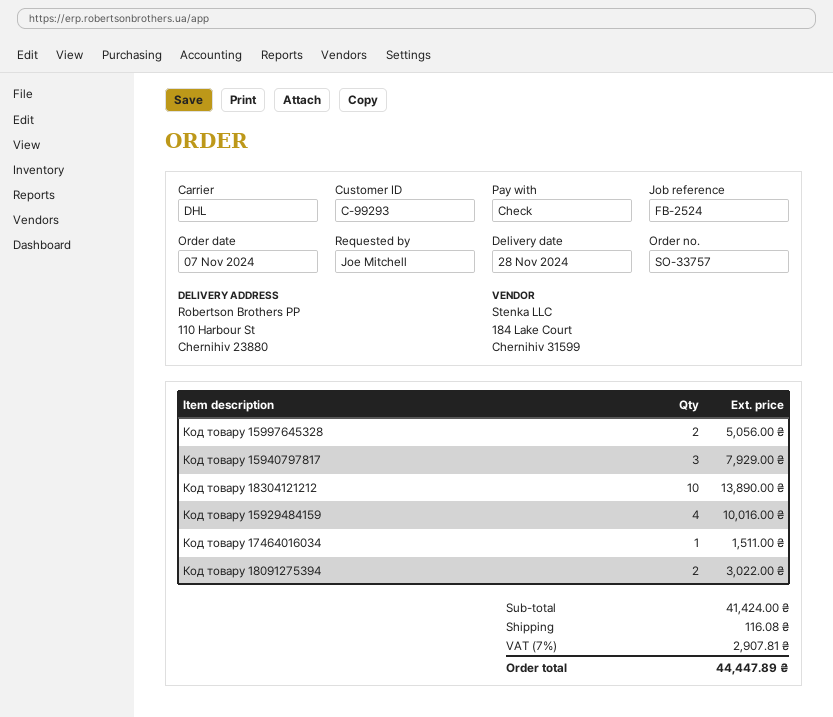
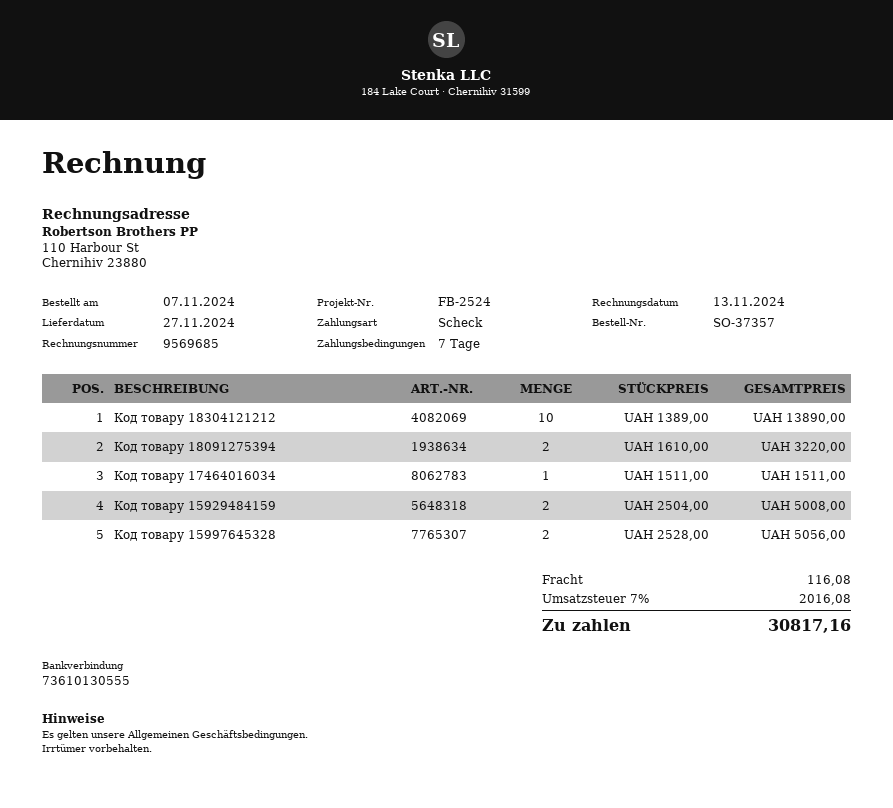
order number: SO-33757 -> SO-37357
delivery date: 2024-11-28 -> 2024-11-27
Код товару 15940797817: 3 for 7929.00 -> none
Код товару 15929484159: 4 for 10016.00 -> 2 for 5008.00
Код товару 18091275394: 2 for 3022.00 -> 2 for 3220.00
tax: 7% = 2907.81 -> 7% = 2016.08
total: 44447.89 -> 30817.16

